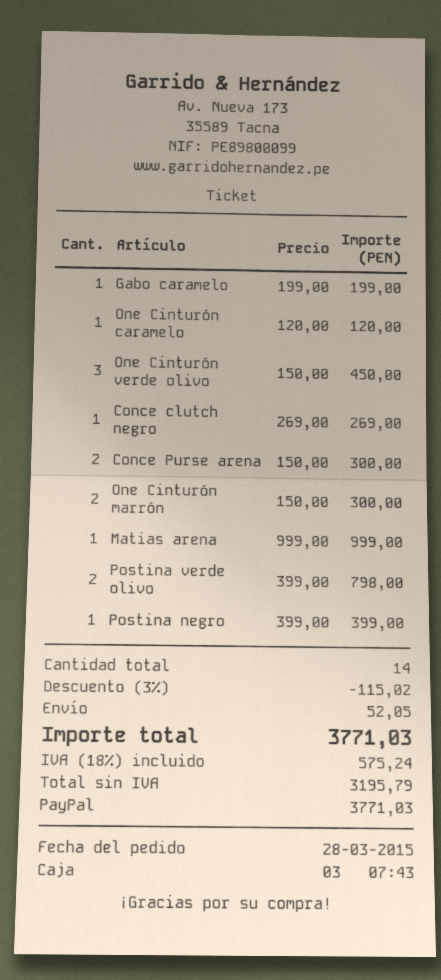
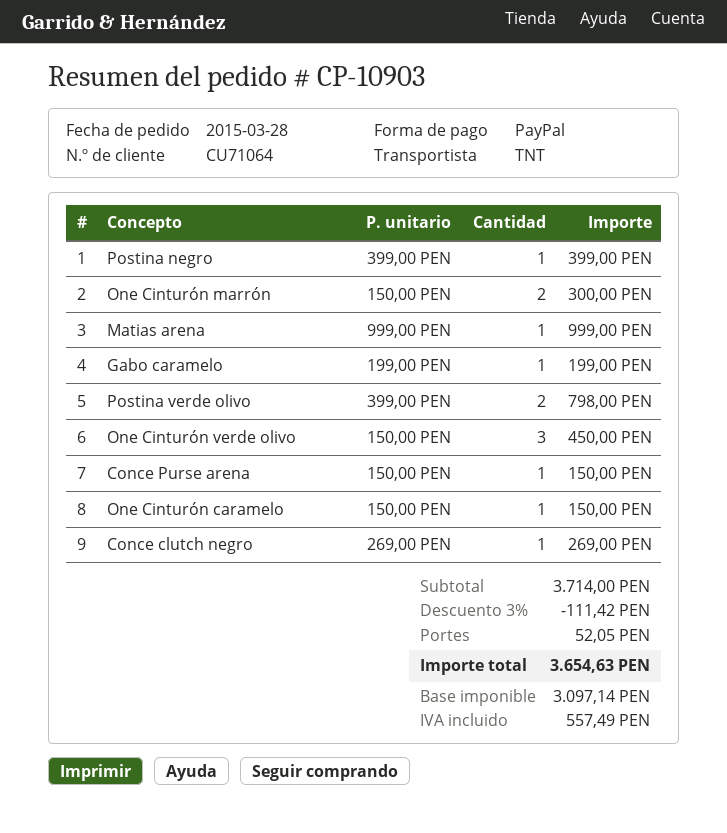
One Cinturón caramelo: 1 x 120.00 = 120.00 -> 1 x 150.00 = 150.00
Conce Purse arena: 2 x 150.00 = 300.00 -> 1 x 150.00 = 150.00
discount: 3% = 115.02 -> 3% = 111.42
net: 3195.79 -> 3097.14
tax: 575.24 -> 557.49
total: 3771.03 -> 3654.63

